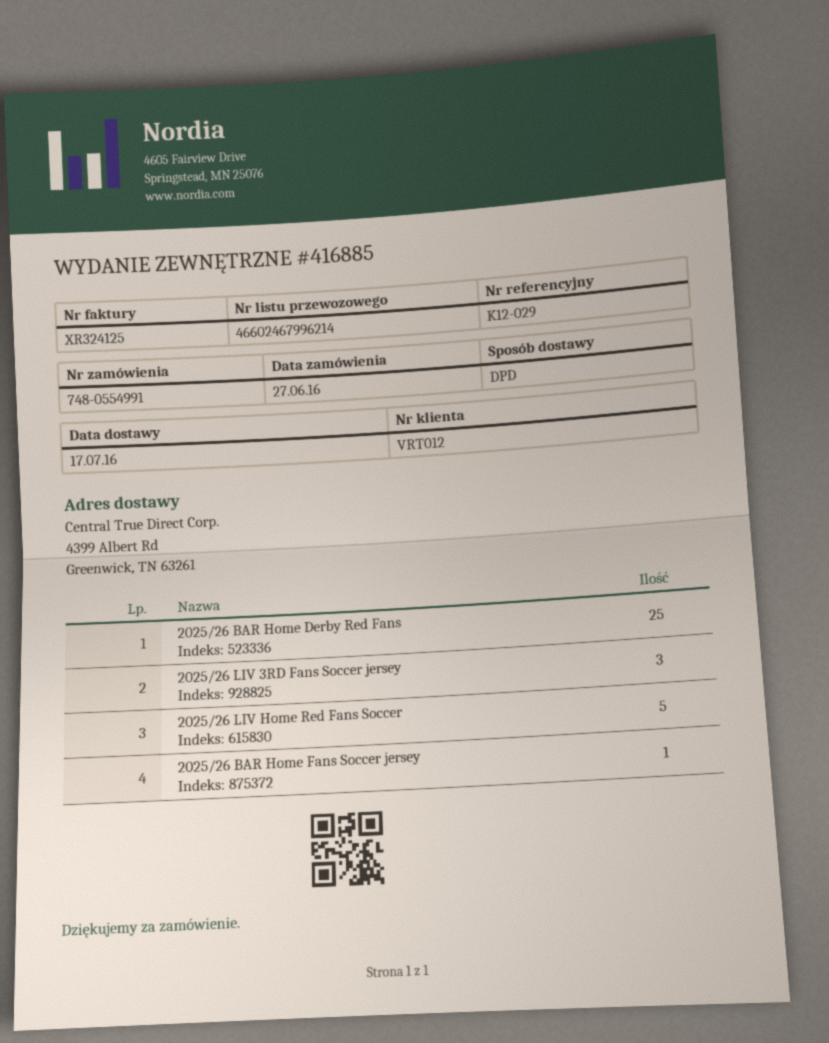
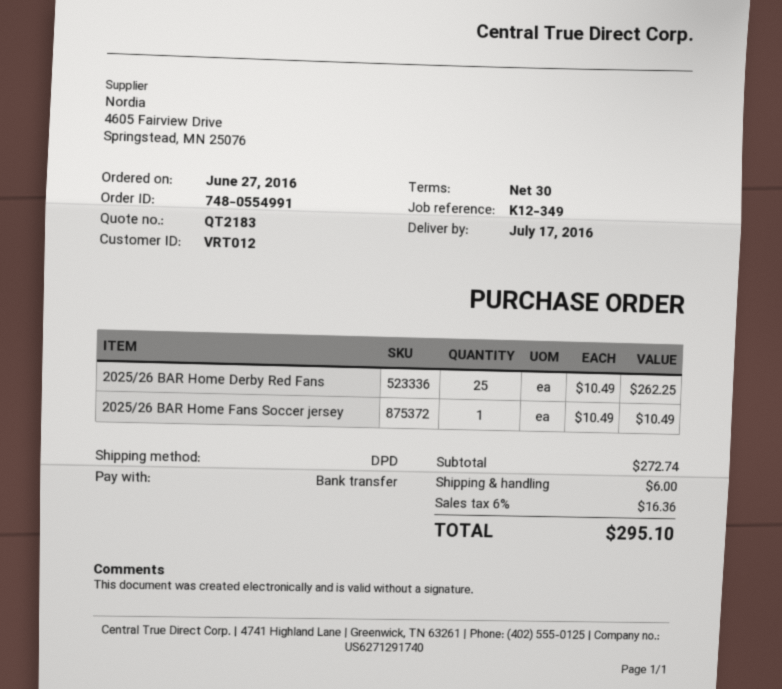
reference: K12-029 -> K12-349
2025/26 LIV 3RD Fans Soccer jersey: 3 -> none
2025/26 LIV Home Red Fans Soccer: 5 -> none

